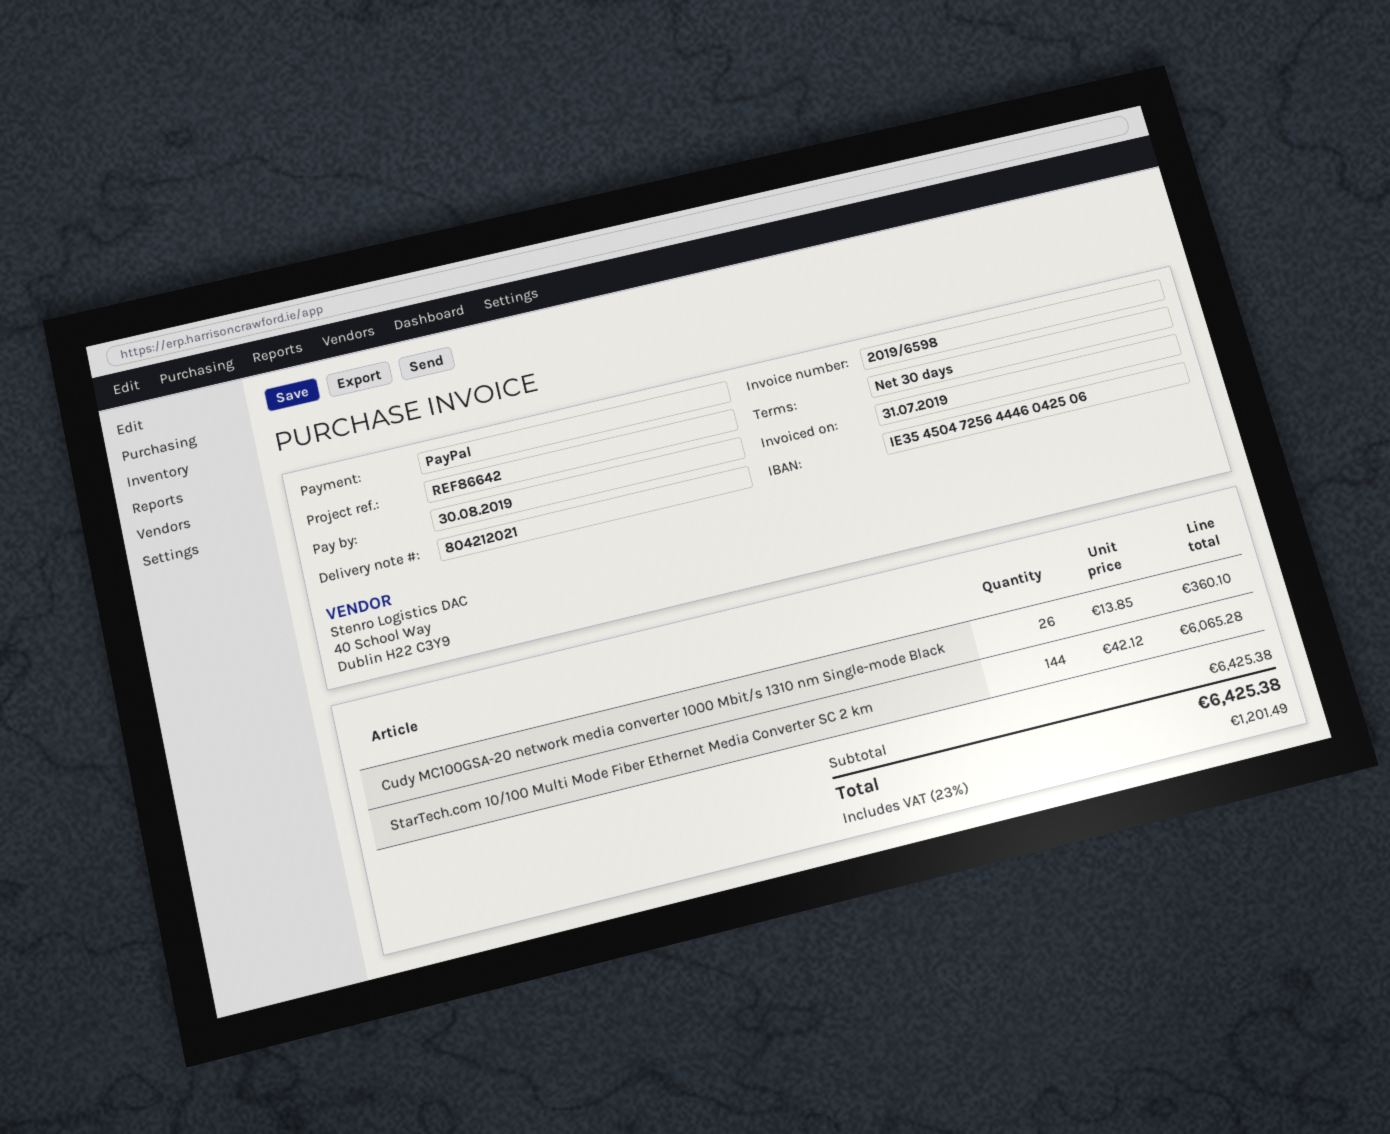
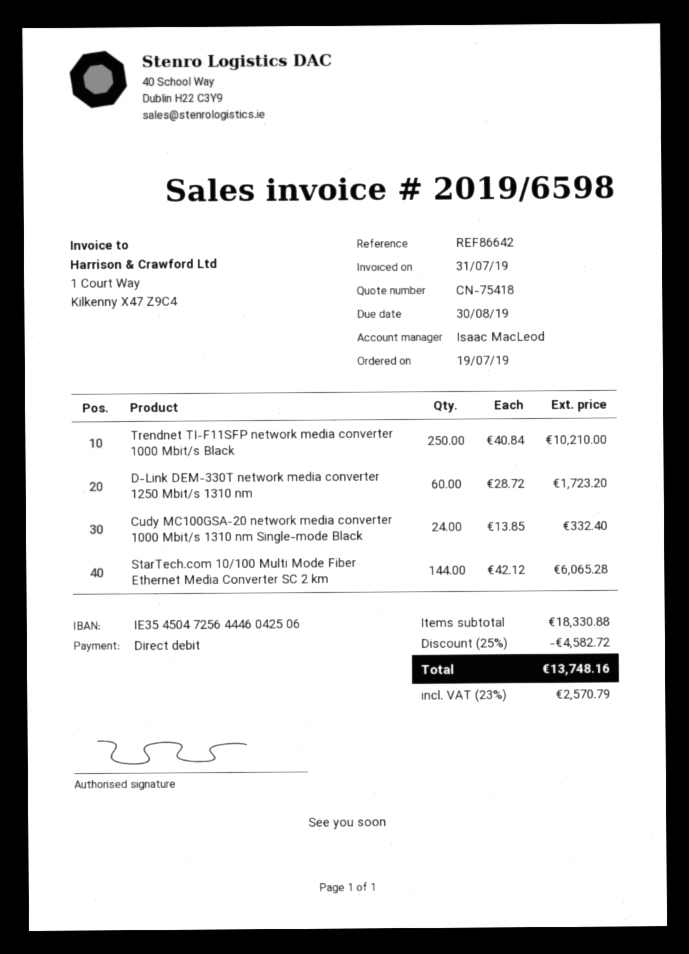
payment method: PayPal -> direct debit
Cudy MC100GSA-20 network media converter 1000 Mbit/s 1310 nm Single-mode Black: 26 x 13.85 = 360.10 -> 24 x 13.85 = 332.40
Trendnet TI-F11SFP network media converter 1000 Mbit/s Black: none -> 250 x 40.84 = 10210.00
D-Link DEM-330T network media converter 1250 Mbit/s 1310 nm: none -> 60 x 28.72 = 1723.20
subtotal: 6425.38 -> 18330.88
discount: none -> 25% = 4582.72
tax: 23% = 1201.49 -> 23% = 2570.79
total: 6425.38 -> 13748.16

